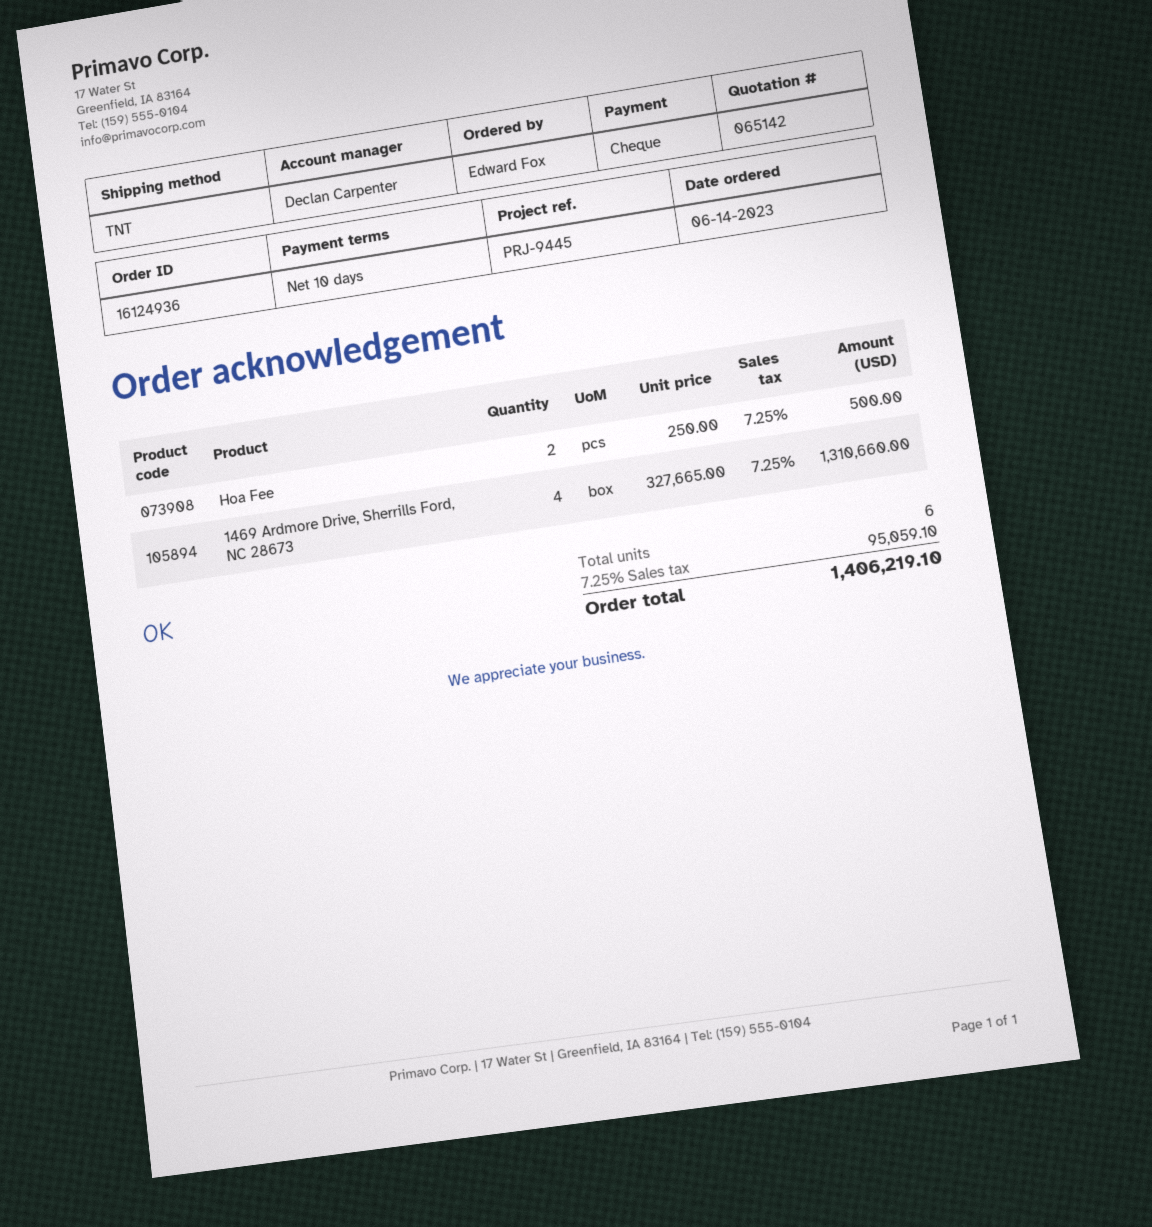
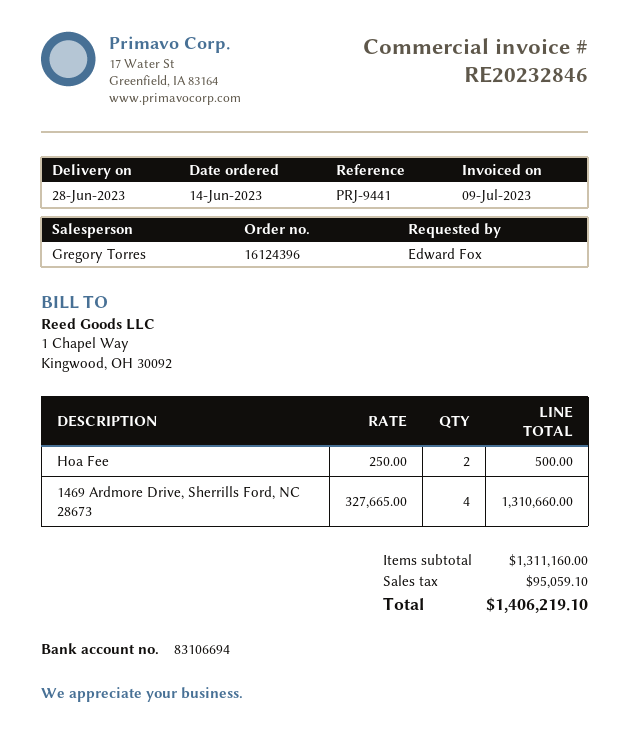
order number: 16124936 -> 16124396
reference: PRJ-9445 -> PRJ-9441
sales rep: Declan Carpenter -> Gregory Torres

